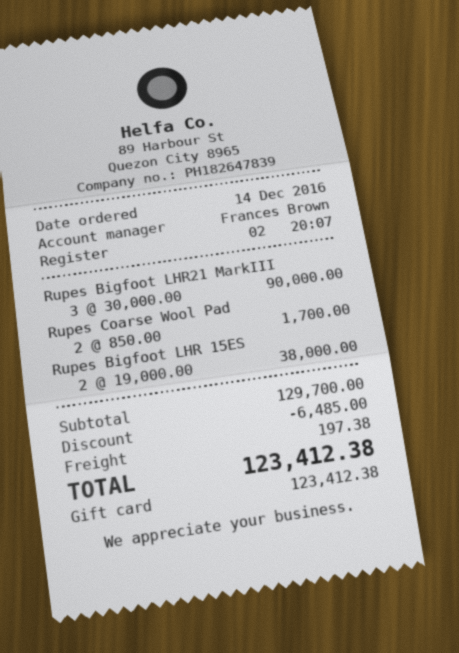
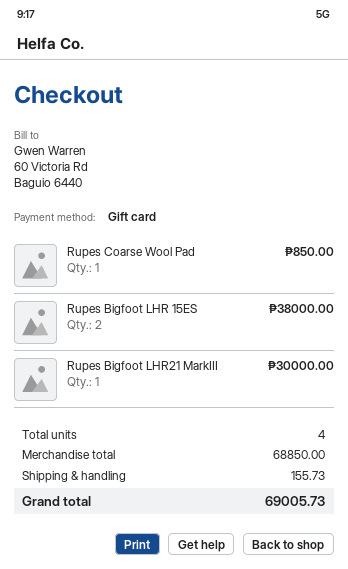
Rupes Bigfoot LHR21 MarkIII: 3 for 90000.00 -> 1 for 30000.00
Rupes Coarse Wool Pad: 2 for 1700.00 -> 1 for 850.00
subtotal: 129700.00 -> 68850.00
discount: 6485.00 -> none
shipping: 197.38 -> 155.73
total: 123412.38 -> 69005.73

